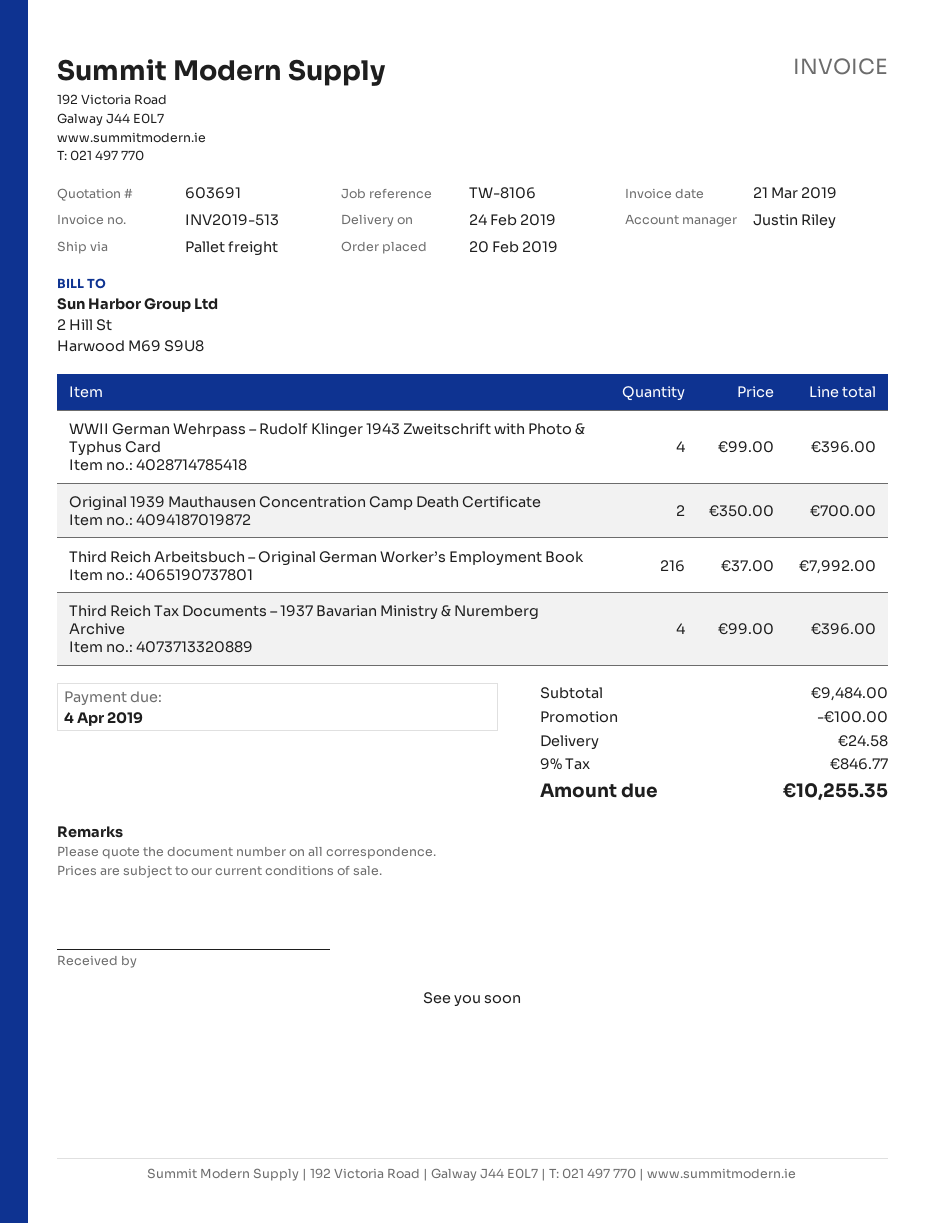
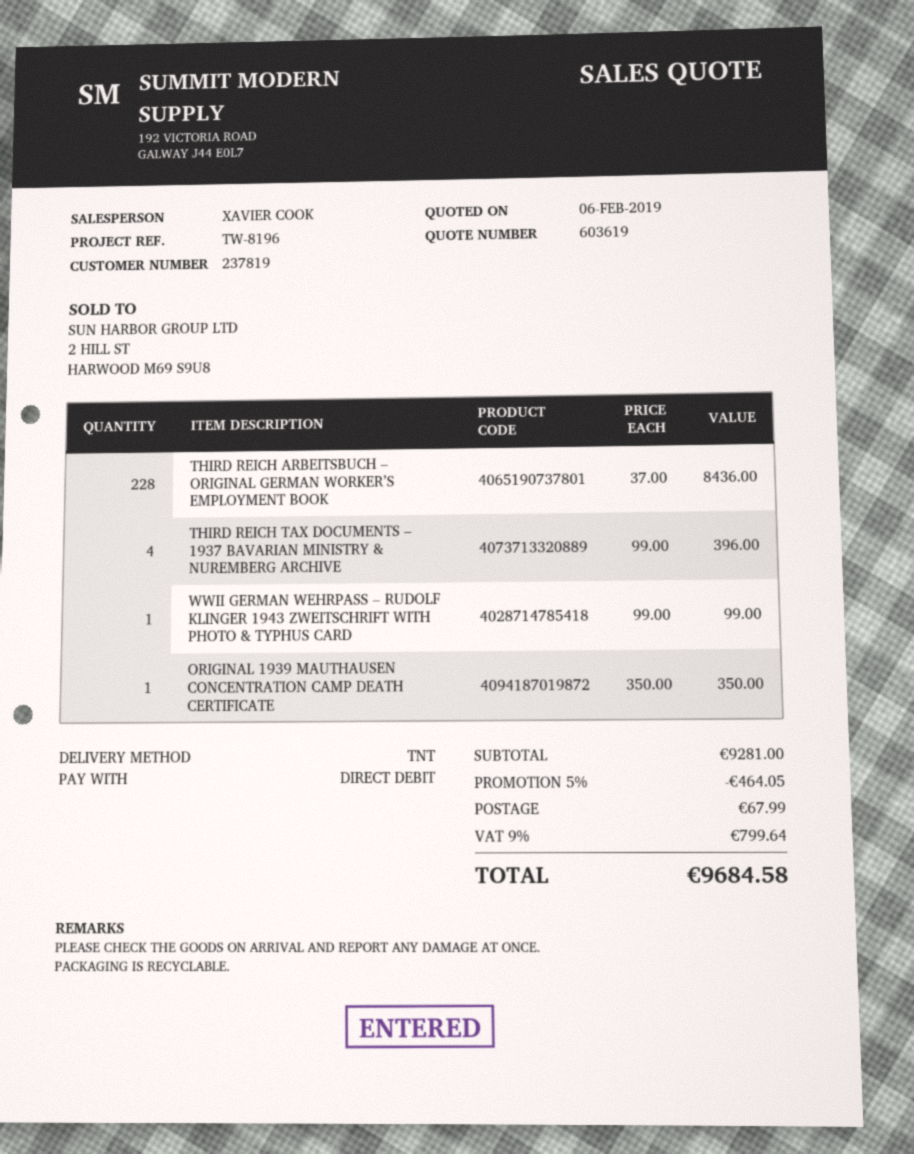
quote number: 603691 -> 603619
reference: TW-8106 -> TW-8196
sales rep: Justin Riley -> XAVIER COOK
shipping method: pallet freight -> TNT
WWII German Wehrpass – Rudolf Klinger 1943 Zweitschrift with Photo & Typhus Card: 4 x 99.00 = 396.00 -> 1 x 99.00 = 99.00
Original 1939 Mauthausen Concentration Camp Death Certificate: 2 x 350.00 = 700.00 -> 1 x 350.00 = 350.00
Third Reich Arbeitsbuch – Original German Worker’s Employment Book: 216 x 37.00 = 7992.00 -> 228 x 37.00 = 8436.00
subtotal: 9484.00 -> 9281.00
discount: 100.00 -> 464.05
shipping: 24.58 -> 67.99
tax: 9% = 846.77 -> 9% = 799.64
total: 10255.35 -> 9684.58

